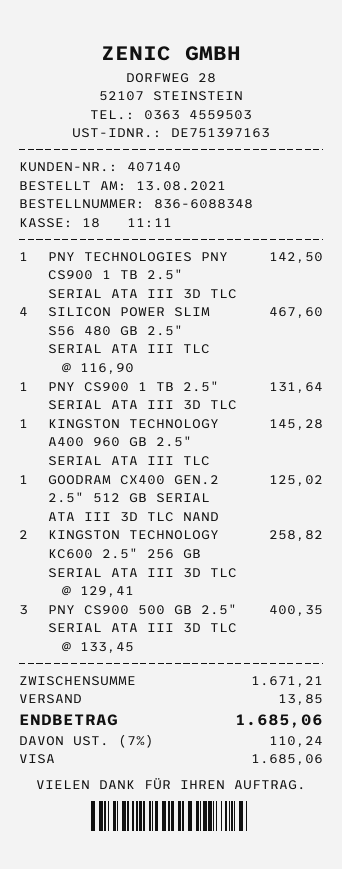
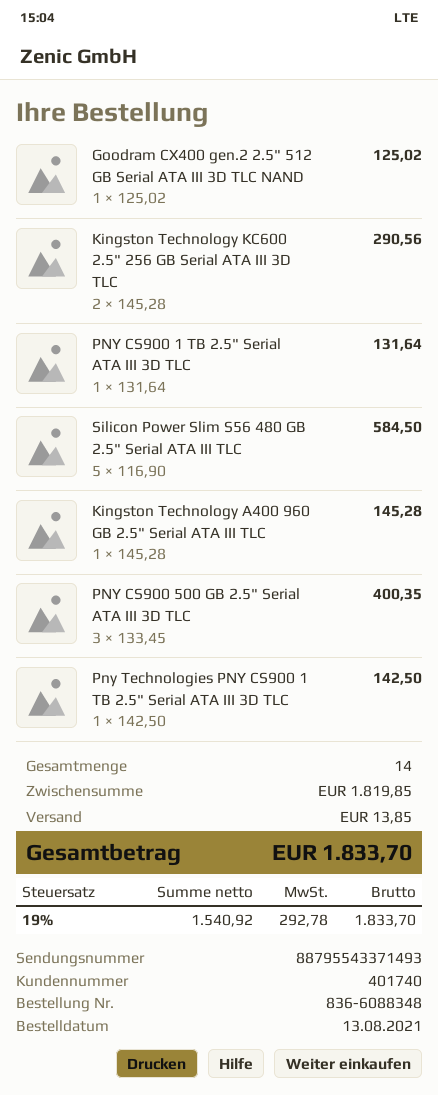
customer number: 407140 -> 401740
SILICON POWER SLIM S56 480 GB 2.5" SERIAL ATA III TLC: 4 x 116.90 = 467.60 -> 5 x 116.90 = 584.50
KINGSTON TECHNOLOGY KC600 2.5" 256 GB SERIAL ATA III 3D TLC: 2 x 129.41 = 258.82 -> 2 x 145.28 = 290.56
subtotal: 1671.21 -> 1819.85
tax: 7% = 110.24 -> 19% = 292.78
total: 1685.06 -> 1833.70

